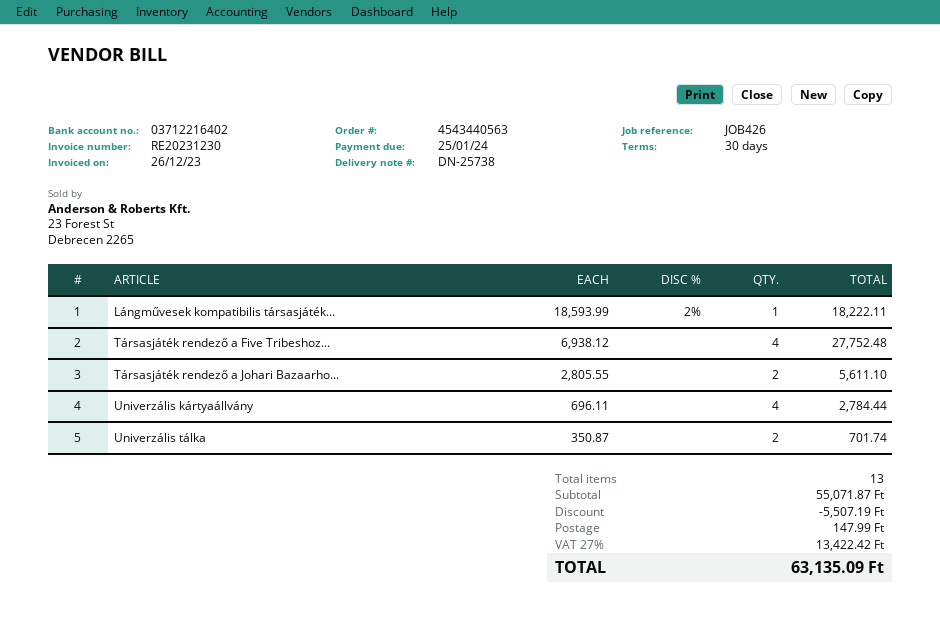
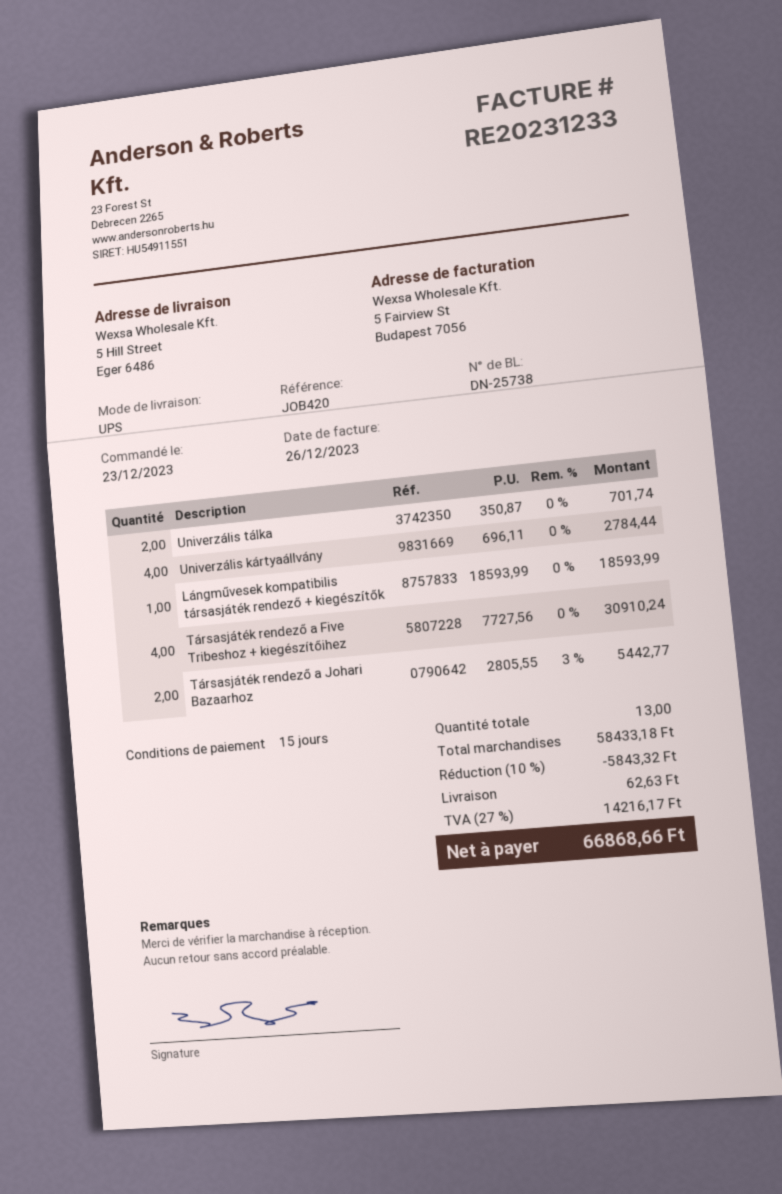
invoice number: RE20231230 -> RE20231233
payment terms: 30 days -> 15 days
reference: JOB426 -> JOB420
Lángművesek kompatibilis társasjáték...: 1 x 18593.99 - 2% = 18222.11 -> 1 x 18593.99 = 18593.99
Társasjáték rendező a Five Tribeshoz...: 4 x 6938.12 = 27752.48 -> 4 x 7727.56 = 30910.24
Társasjáték rendező a Johari Bazaarho...: 2 x 2805.55 = 5611.10 -> 2 x 2805.55 - 3% = 5442.77
subtotal: 55071.87 -> 58433.18
discount: 5507.19 -> 5843.32
shipping: 147.99 -> 62.63
tax: 27% = 13422.42 -> 27% = 14216.17
total: 63135.09 -> 66868.66

